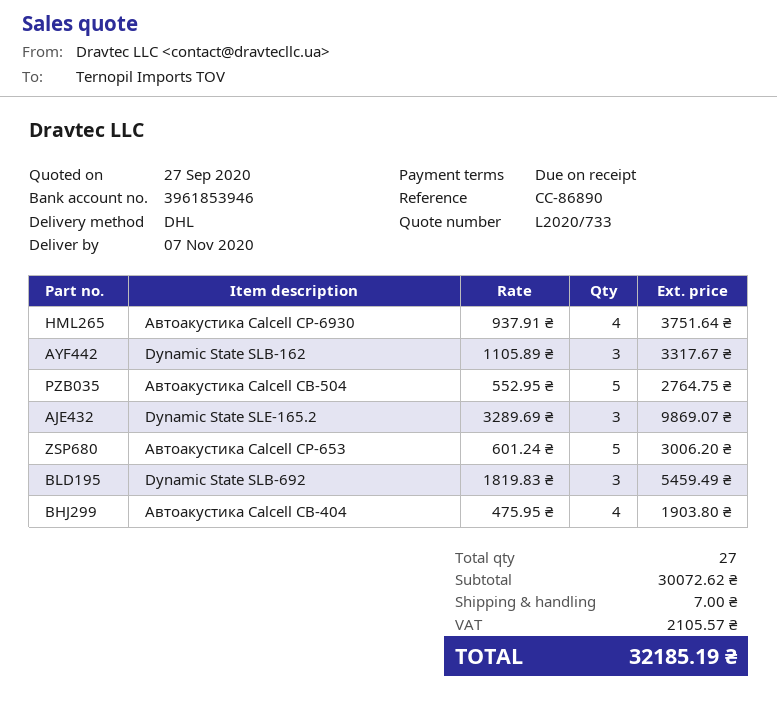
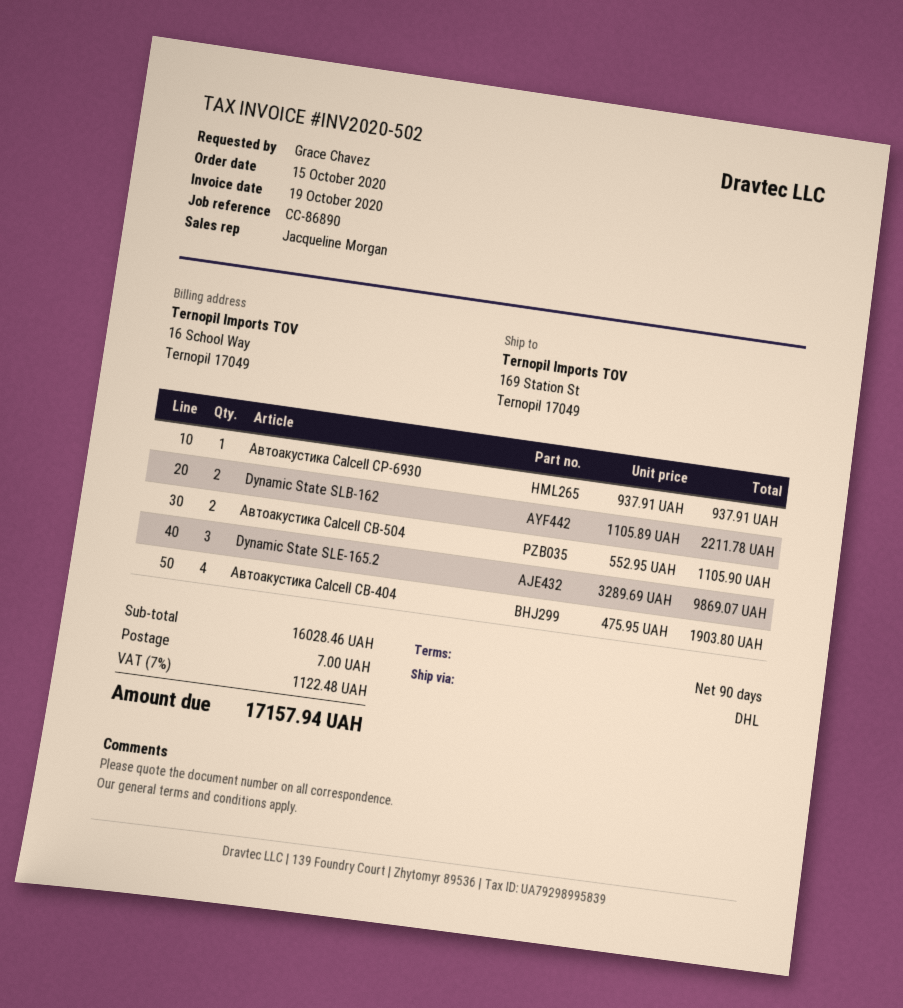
payment terms: on receipt -> 90 days
Автоакустика Calcell CP-6930: 4 x 937.91 = 3751.64 -> 1 x 937.91 = 937.91
Dynamic State SLB-162: 3 x 1105.89 = 3317.67 -> 2 x 1105.89 = 2211.78
Автоакустика Calcell CB-504: 5 x 552.95 = 2764.75 -> 2 x 552.95 = 1105.90
Автоакустика Calcell CP-653: 5 x 601.24 = 3006.20 -> none
Dynamic State SLB-692: 3 x 1819.83 = 5459.49 -> none
subtotal: 30072.62 -> 16028.46
tax: 2105.57 -> 1122.48
total: 32185.19 -> 17157.94

